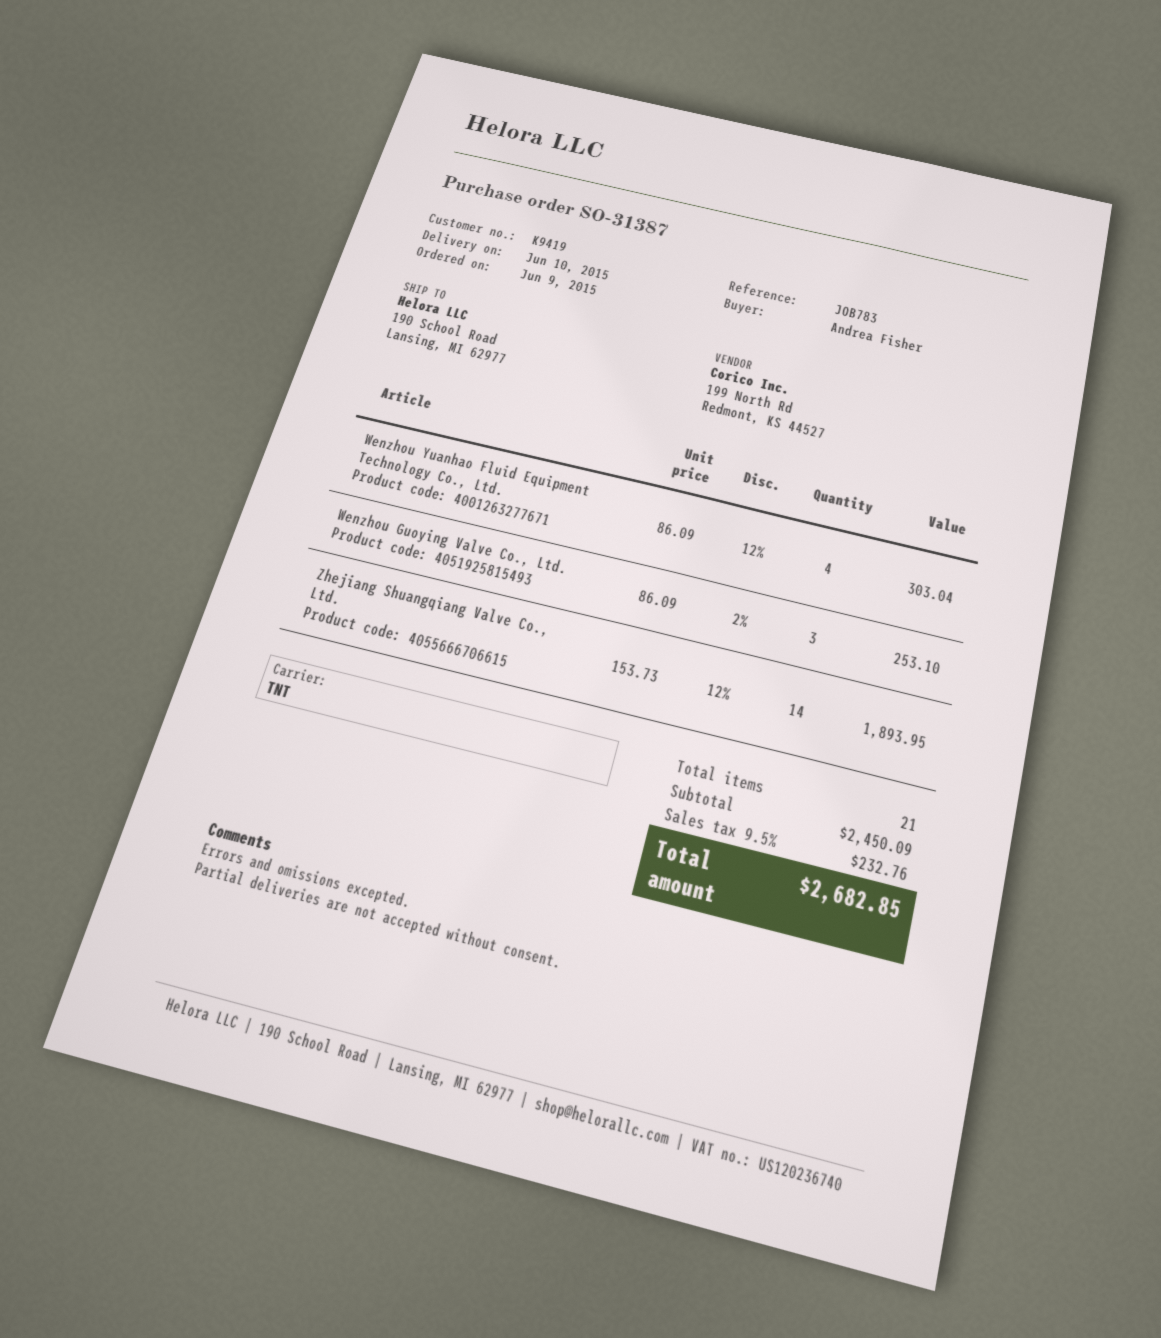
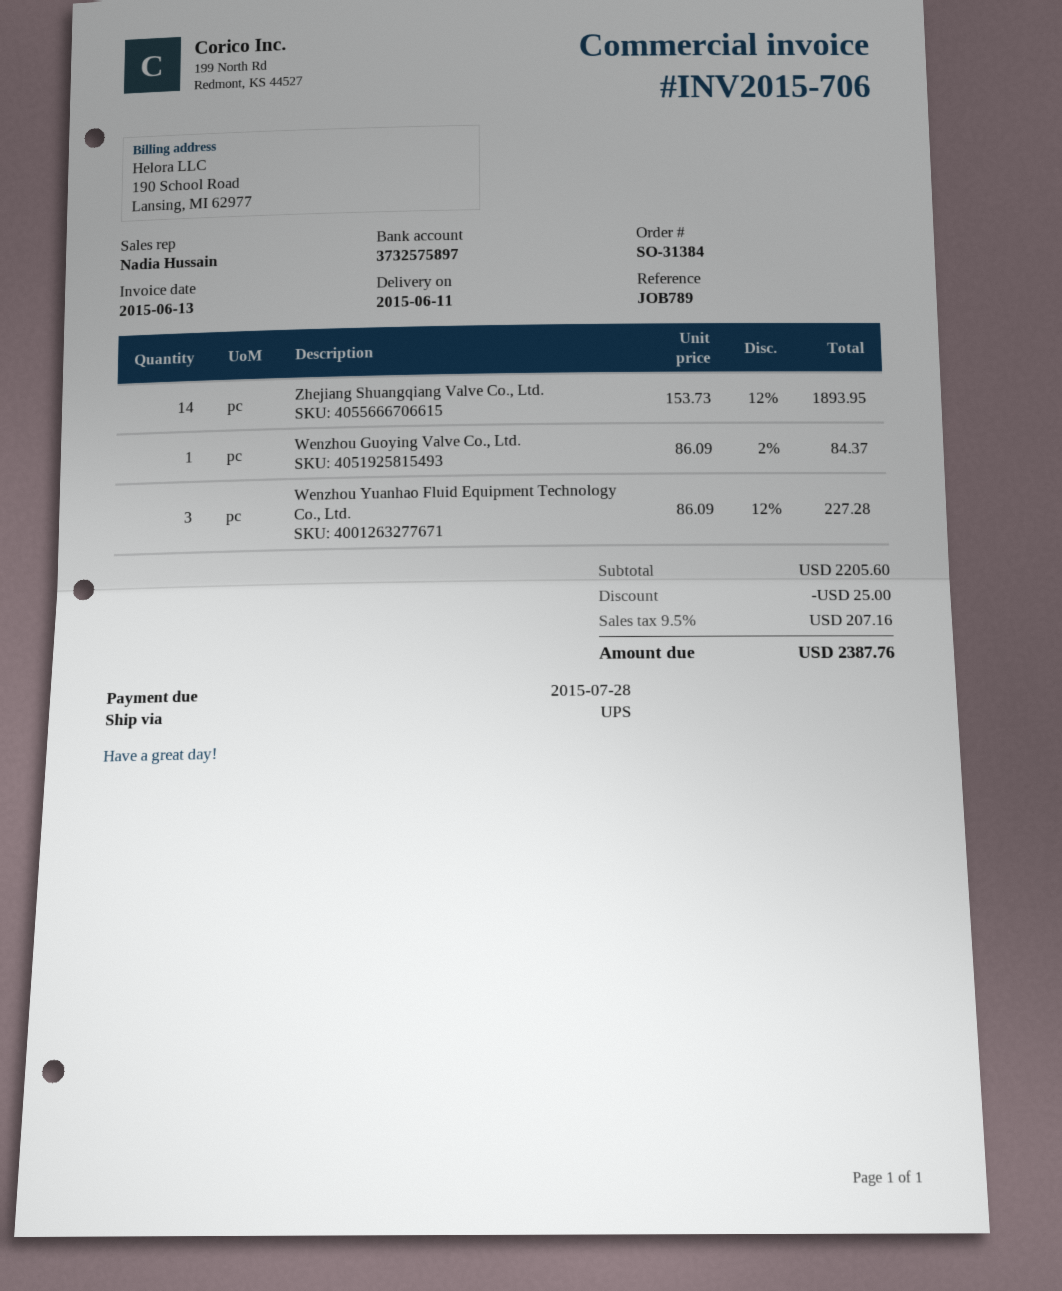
order number: SO-31387 -> SO-31384
delivery date: 2015-06-10 -> 2015-06-11
reference: JOB783 -> JOB789
shipping method: TNT -> UPS
Wenzhou Yuanhao Fluid Equipment Technology Co., Ltd.: 4 x 86.09 - 12% = 303.04 -> 3 x 86.09 - 12% = 227.28
Wenzhou Guoying Valve Co., Ltd.: 3 x 86.09 - 2% = 253.10 -> 1 x 86.09 - 2% = 84.37
subtotal: 2450.09 -> 2205.60
discount: none -> 25.00
tax: 9.5% = 232.76 -> 9.5% = 207.16
total: 2682.85 -> 2387.76

